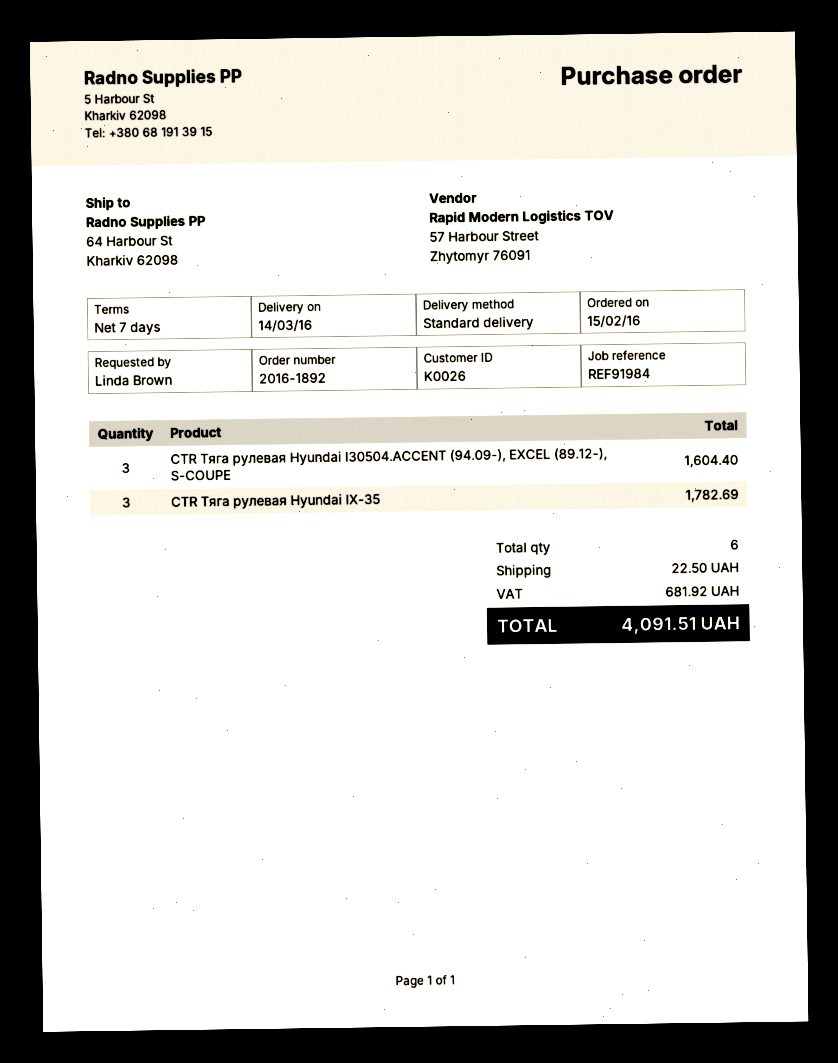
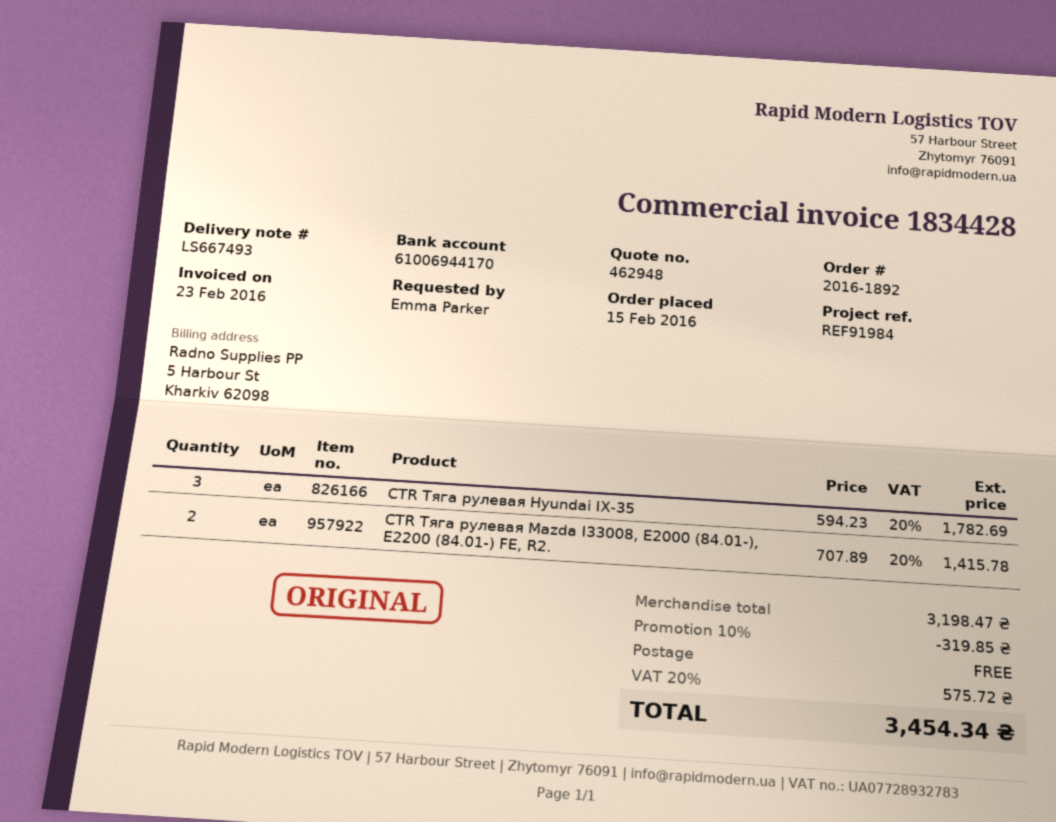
ordered by: Linda Brown -> Emma Parker
CTR Тяга рулевая Hyundai I30504.ACCENT (94.09-), EXCEL (89.12-), S-COUPE: 3 for 1604.40 -> none
CTR Тяга рулевая Mazda I33008, E2000 (84.01-), E2200 (84.01-) FE, R2.: none -> 2 for 1415.78
discount: none -> 10% = 319.85
shipping: 22.50 -> 0.00
tax: 681.92 -> 575.72
total: 4091.51 -> 3454.34

